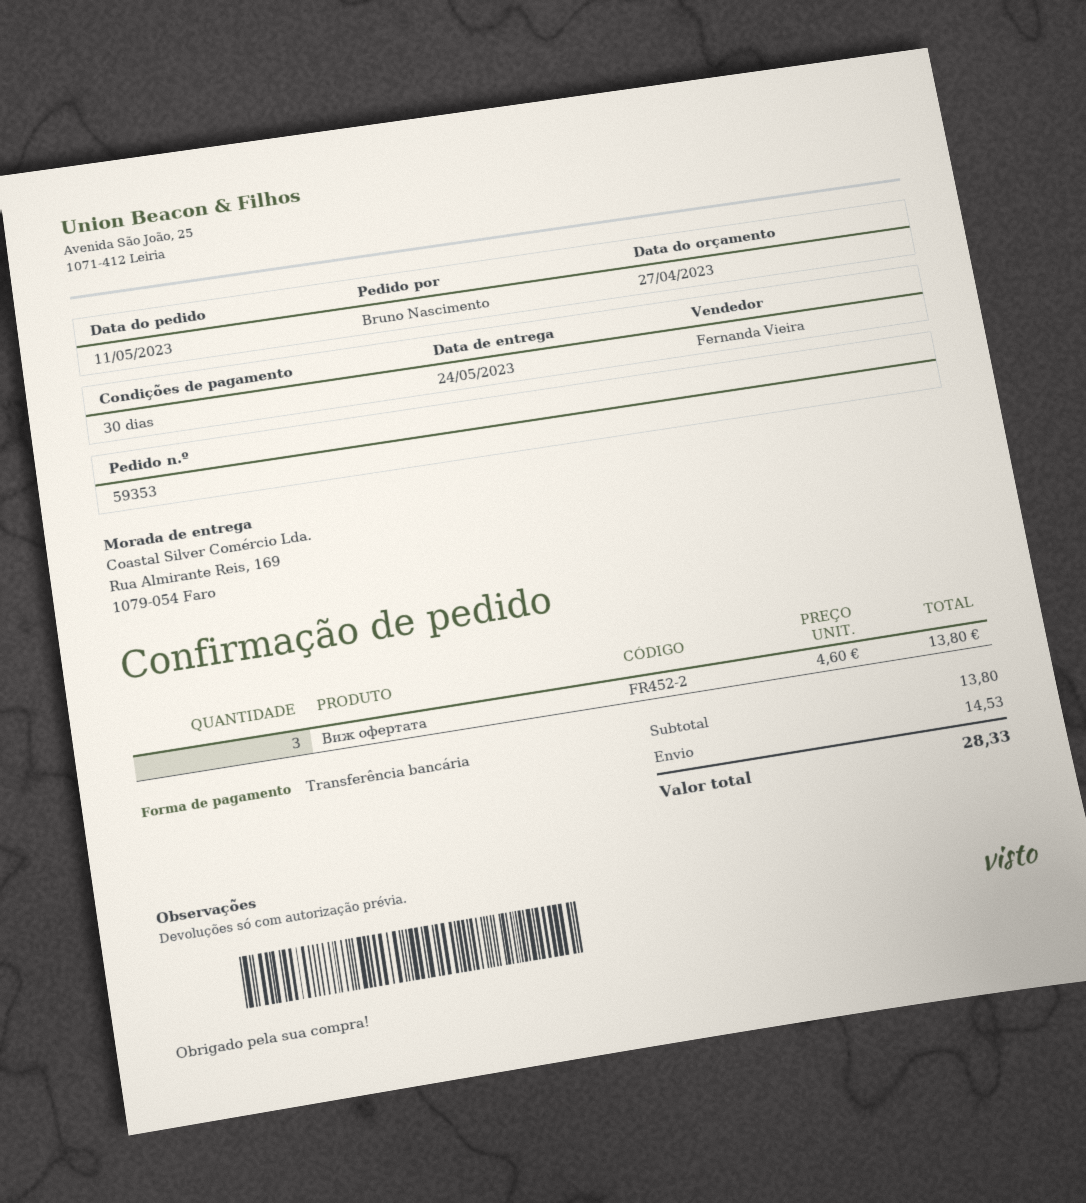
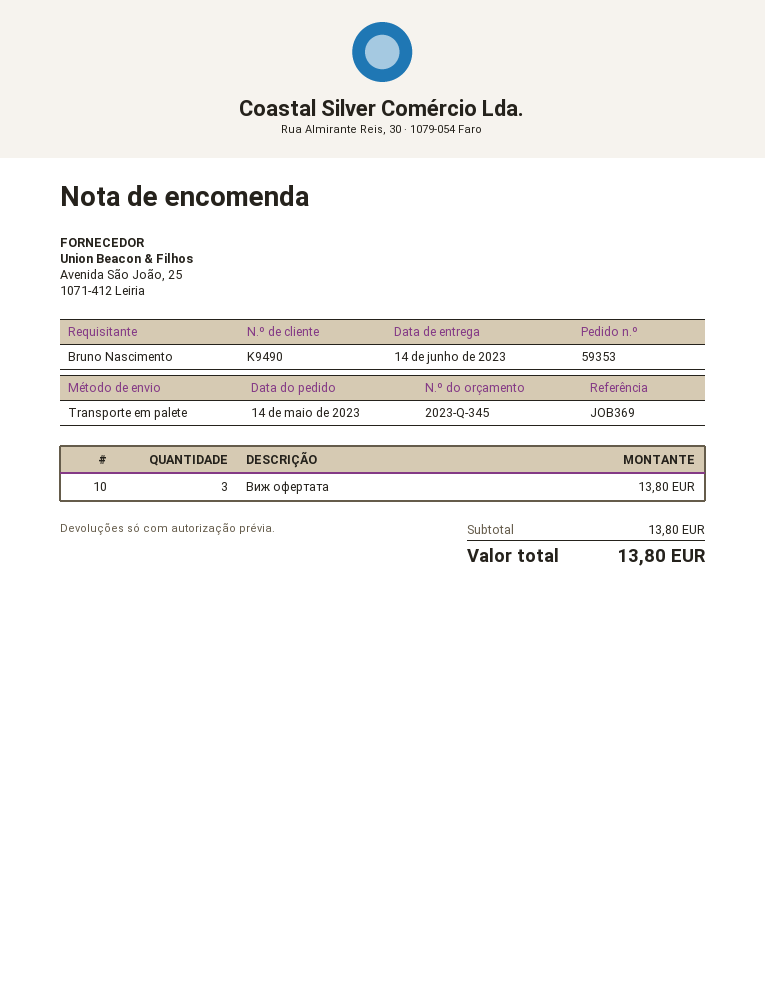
order date: 2023-05-11 -> 2023-05-14
delivery date: 2023-05-24 -> 2023-06-14
shipping: 14.53 -> none
total: 28.33 -> 13.80

